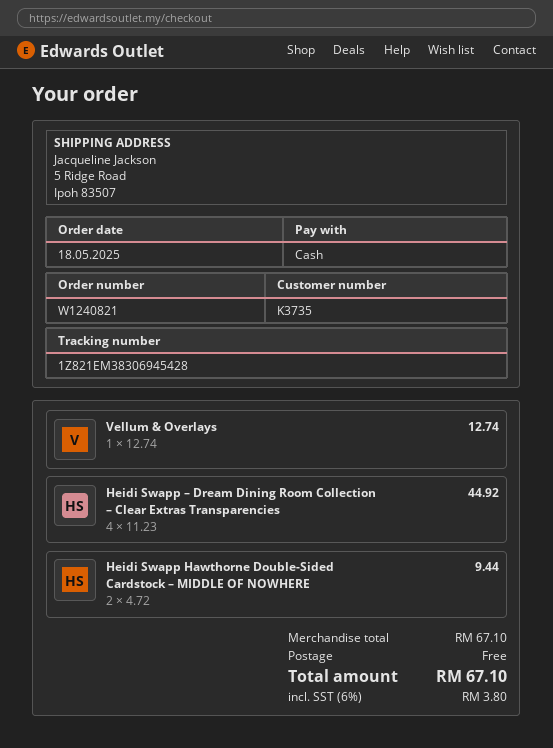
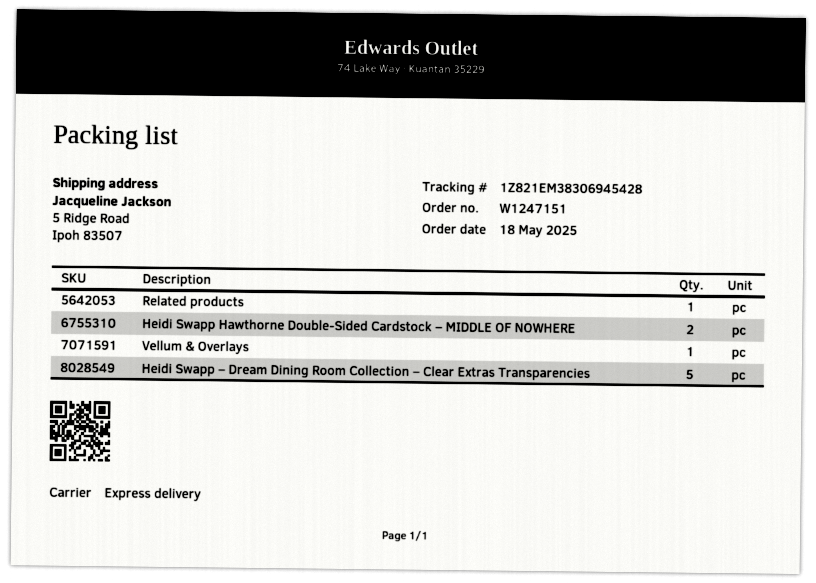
order number: W1240821 -> W1247151
Heidi Swapp – Dream Dining Room Collection – Clear Extras Transparencies: 4 -> 5
Related products: none -> 1

